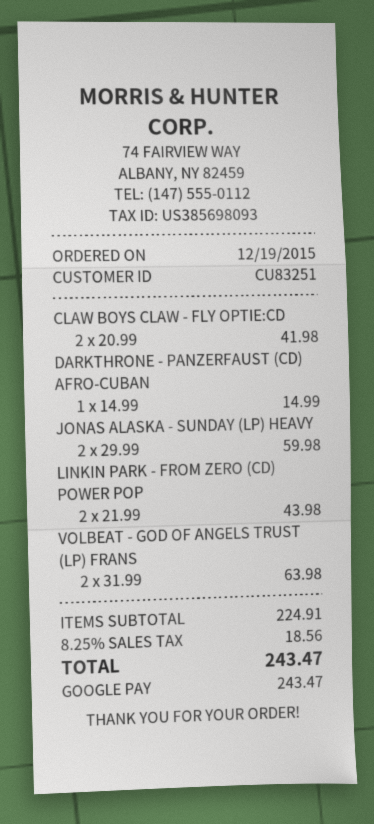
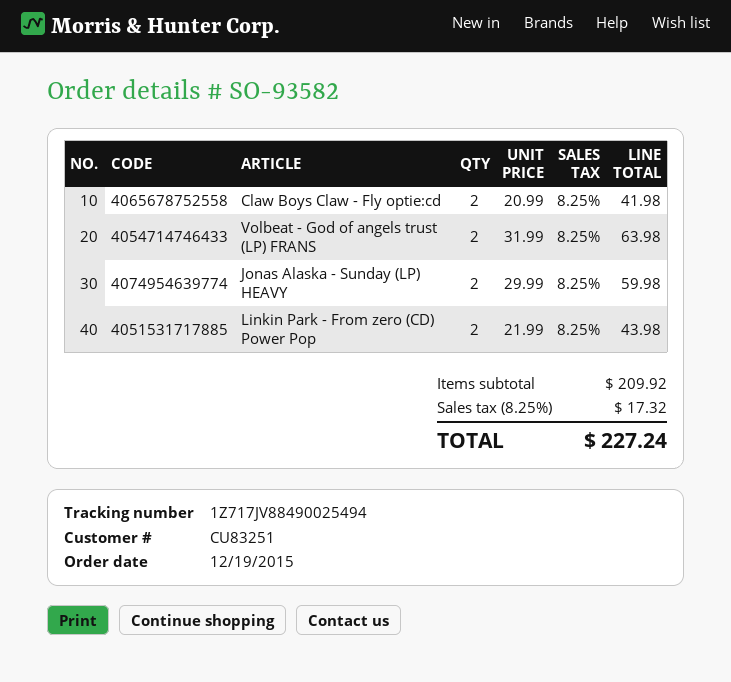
DARKTHRONE - PANZERFAUST (CD) AFRO-CUBAN: 1 x 14.99 = 14.99 -> none
subtotal: 224.91 -> 209.92
tax: 8.25% = 18.56 -> 8.25% = 17.32
total: 243.47 -> 227.24

